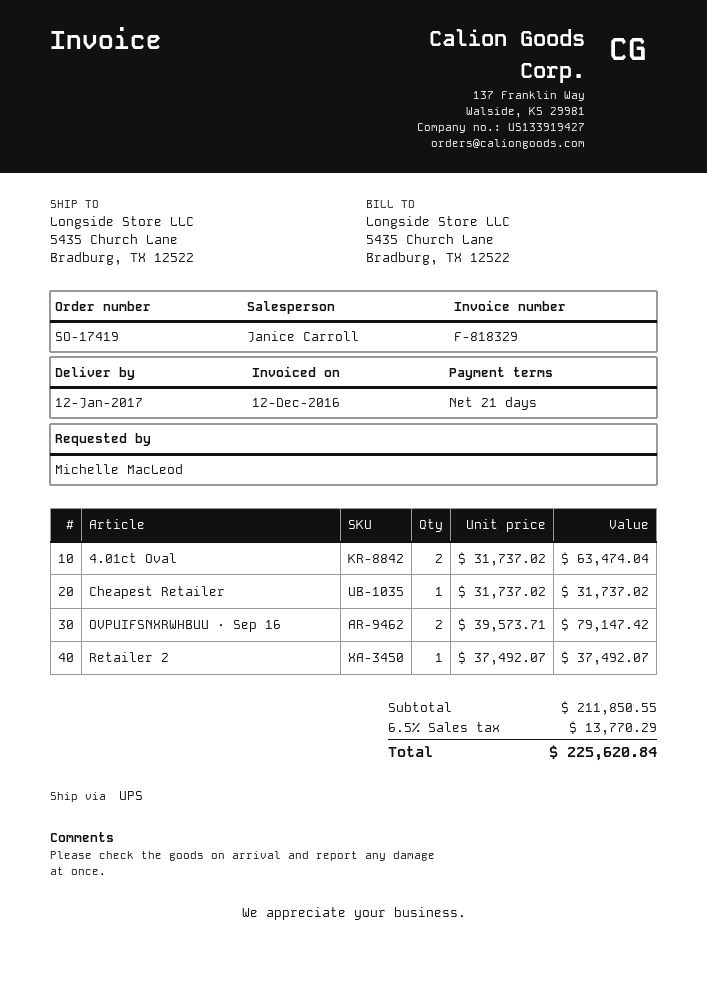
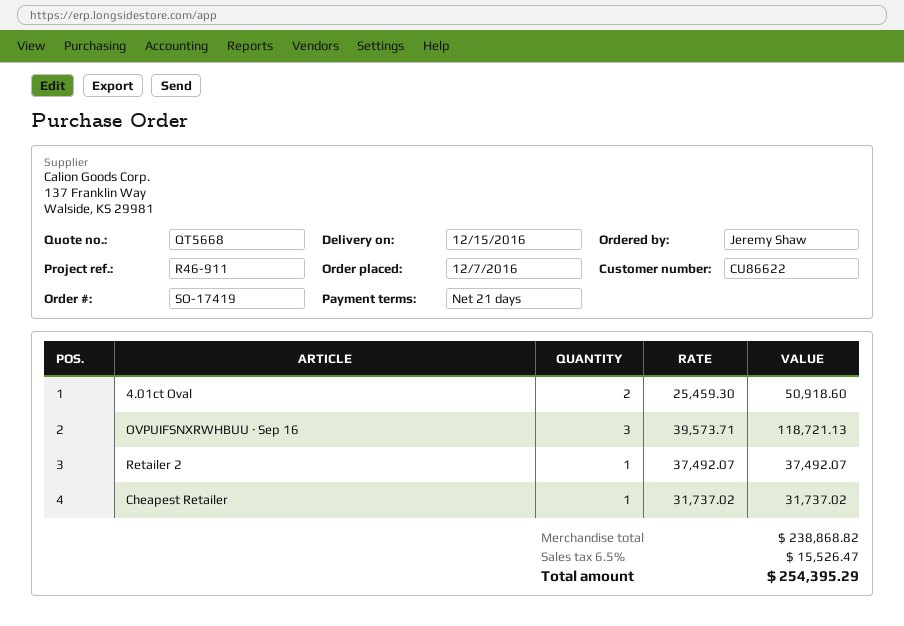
delivery date: 2017-01-12 -> 2016-12-15
ordered by: Michelle MacLeod -> Jeremy Shaw
4.01ct Oval: 2 x 31737.02 = 63474.04 -> 2 x 25459.30 = 50918.60
OVPUIFSNXRWHBUU · Sep 16: 2 x 39573.71 = 79147.42 -> 3 x 39573.71 = 118721.13
subtotal: 211850.55 -> 238868.82
tax: 6.5% = 13770.29 -> 6.5% = 15526.47
total: 225620.84 -> 254395.29

